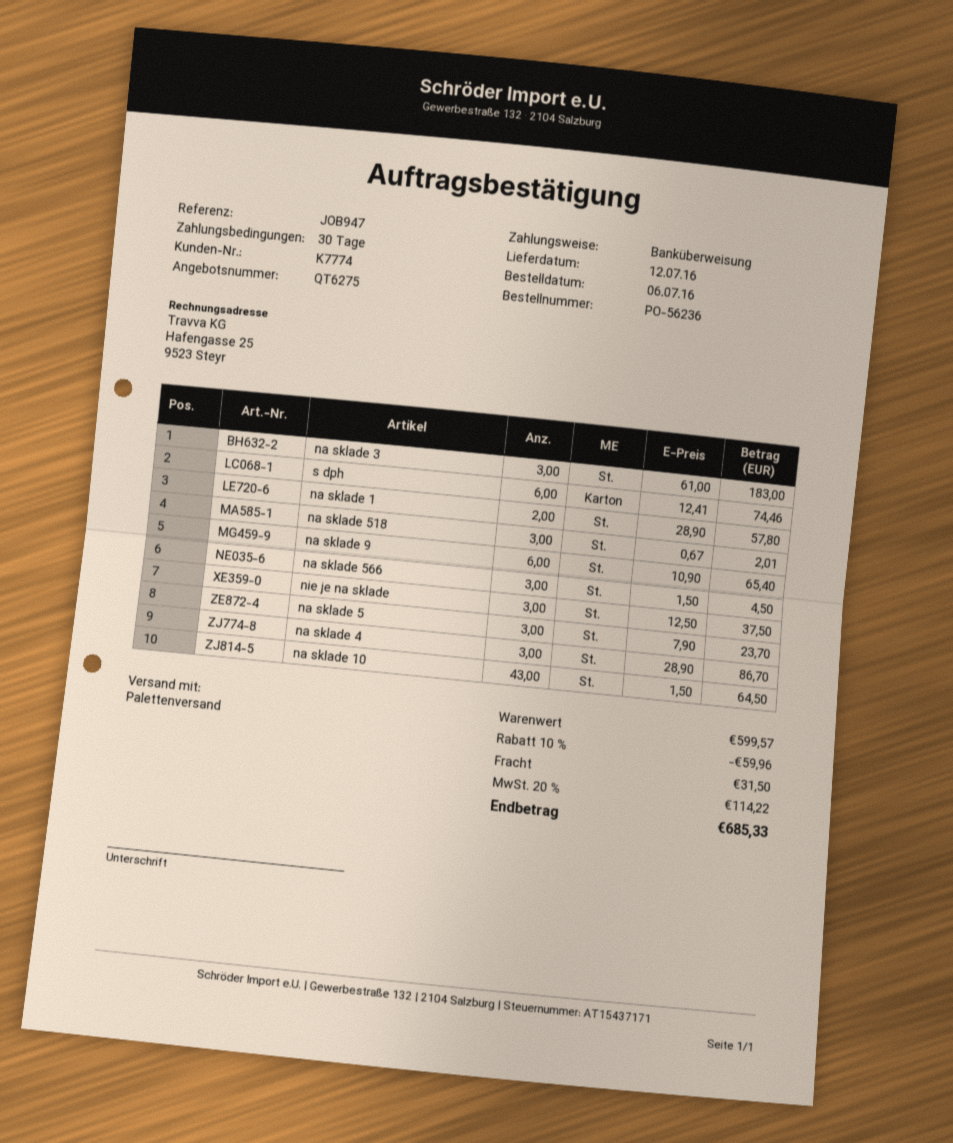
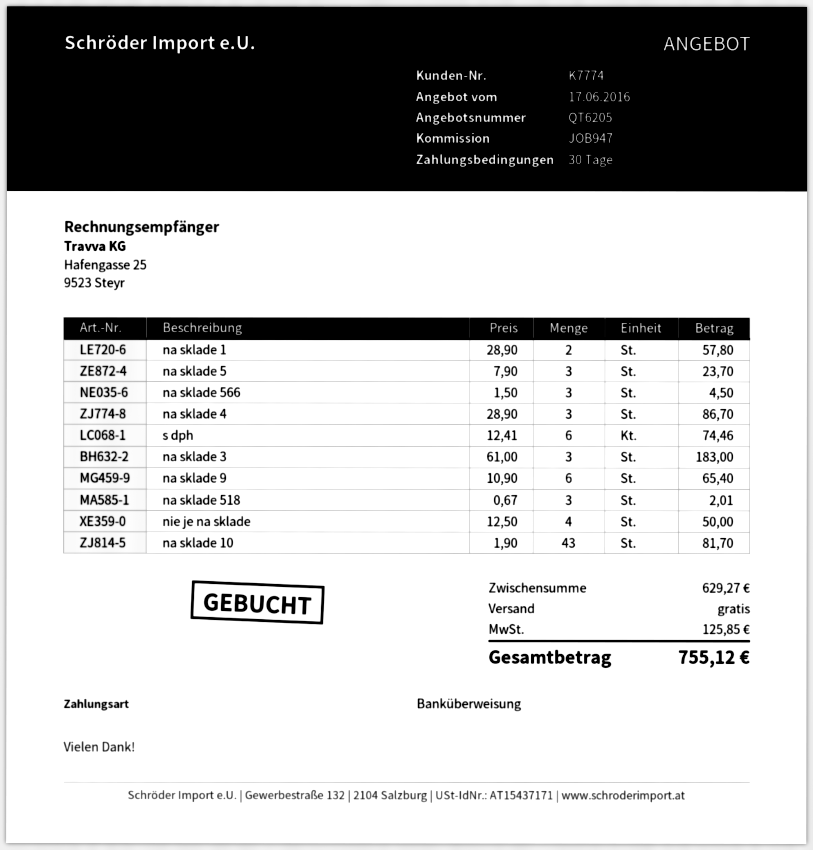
quote number: QT6275 -> QT6205
nie je na sklade: 3 x 12.50 = 37.50 -> 4 x 12.50 = 50.00
na sklade 10: 43 x 1.50 = 64.50 -> 43 x 1.90 = 81.70
subtotal: 599.57 -> 629.27
discount: 10% = 59.96 -> none
shipping: 31.50 -> 0.00
tax: 114.22 -> 125.85
total: 685.33 -> 755.12

